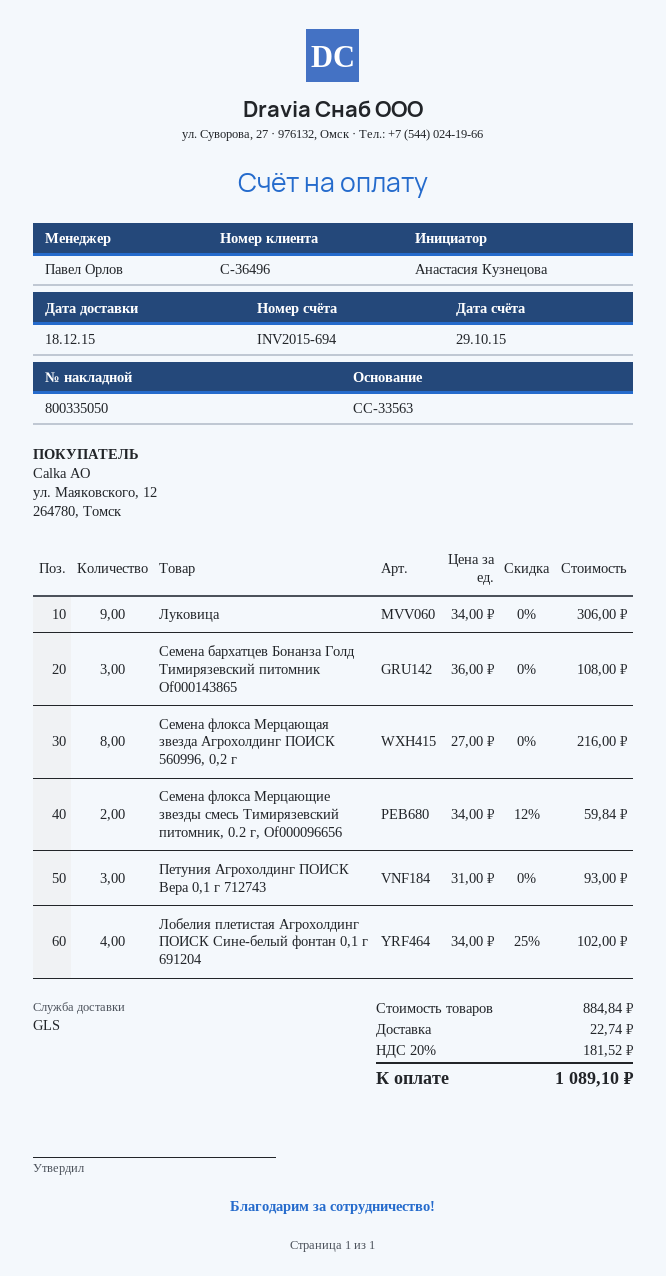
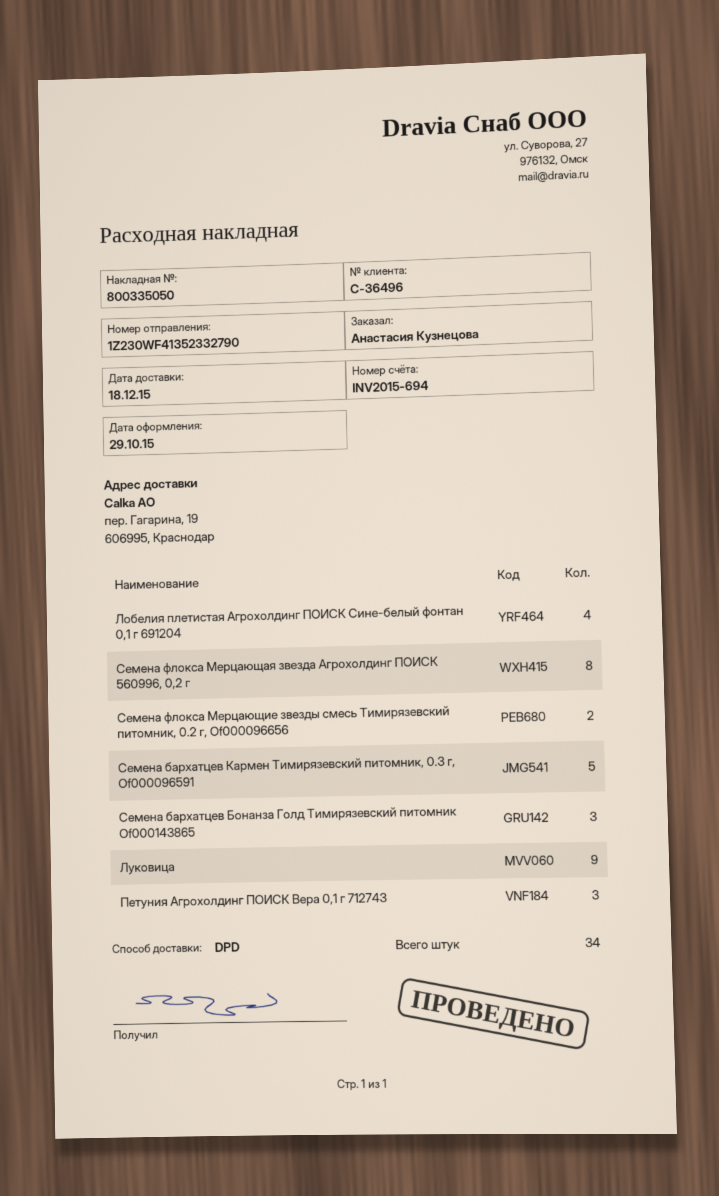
shipping method: GLS -> DPD
Семена бархатцев Кармен Тимирязевский питомник, 0.3 г, Of000096591: none -> 5

